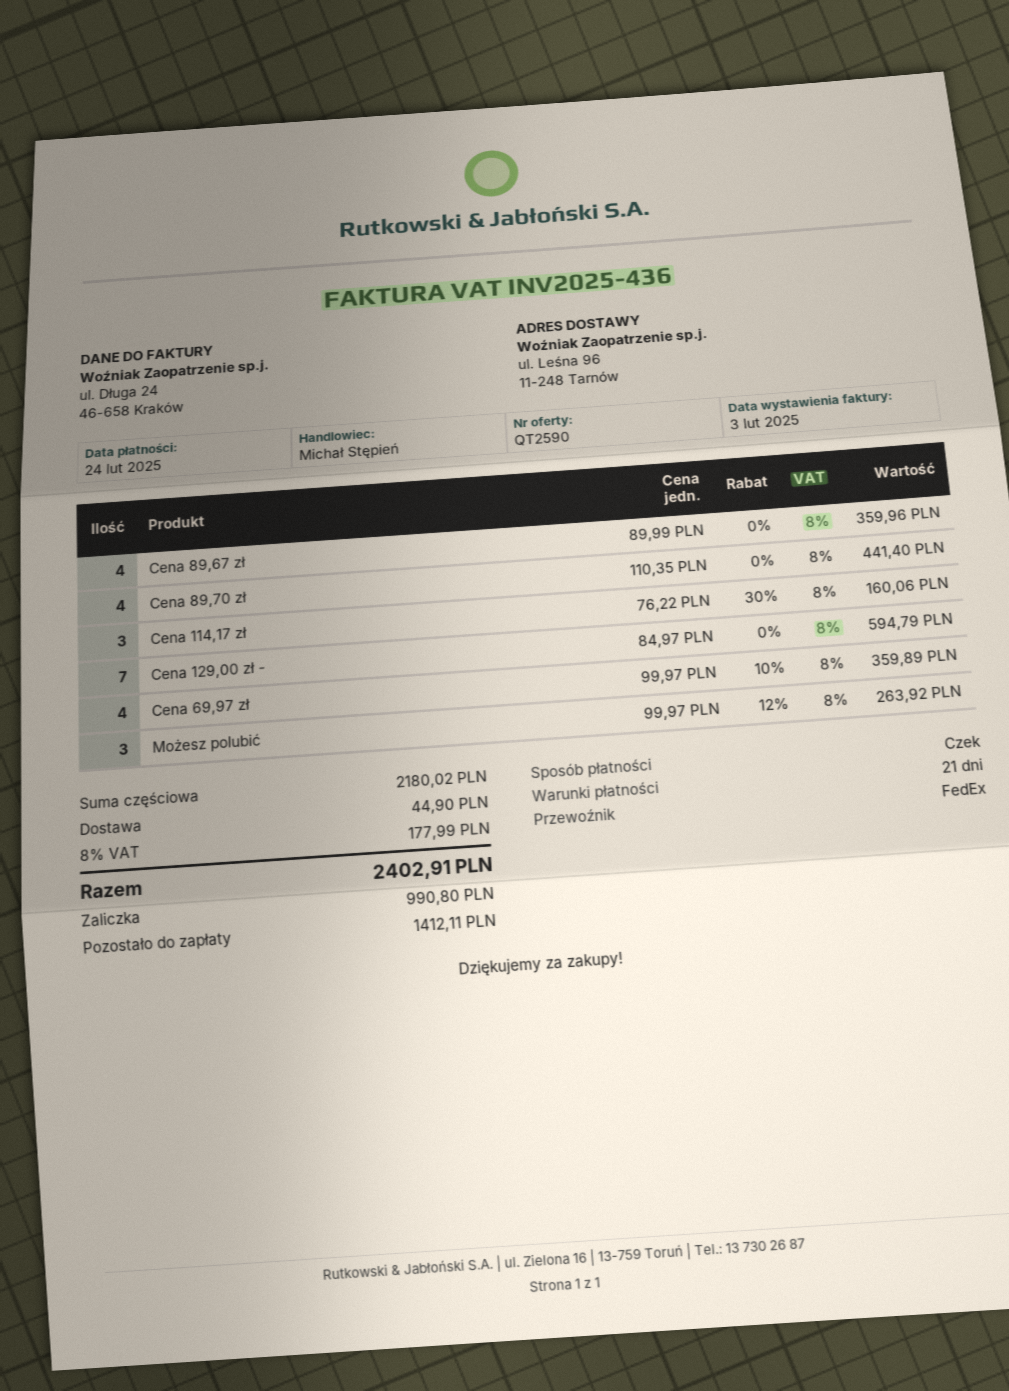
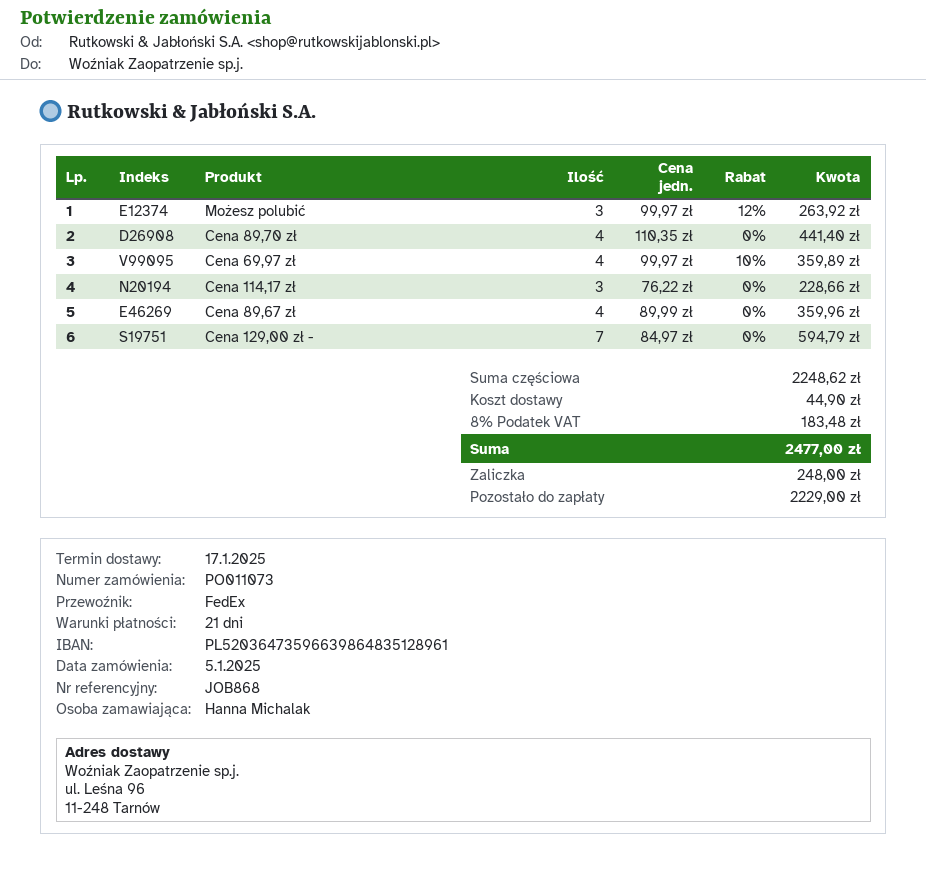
Cena 114,17 zł: 3 x 76.22 - 30% = 160.06 -> 3 x 76.22 = 228.66
subtotal: 2180.02 -> 2248.62
tax: 8% = 177.99 -> 8% = 183.48
total: 2402.91 -> 2477.00
deposit: 990.80 -> 248.00
balance: 1412.11 -> 2229.00

